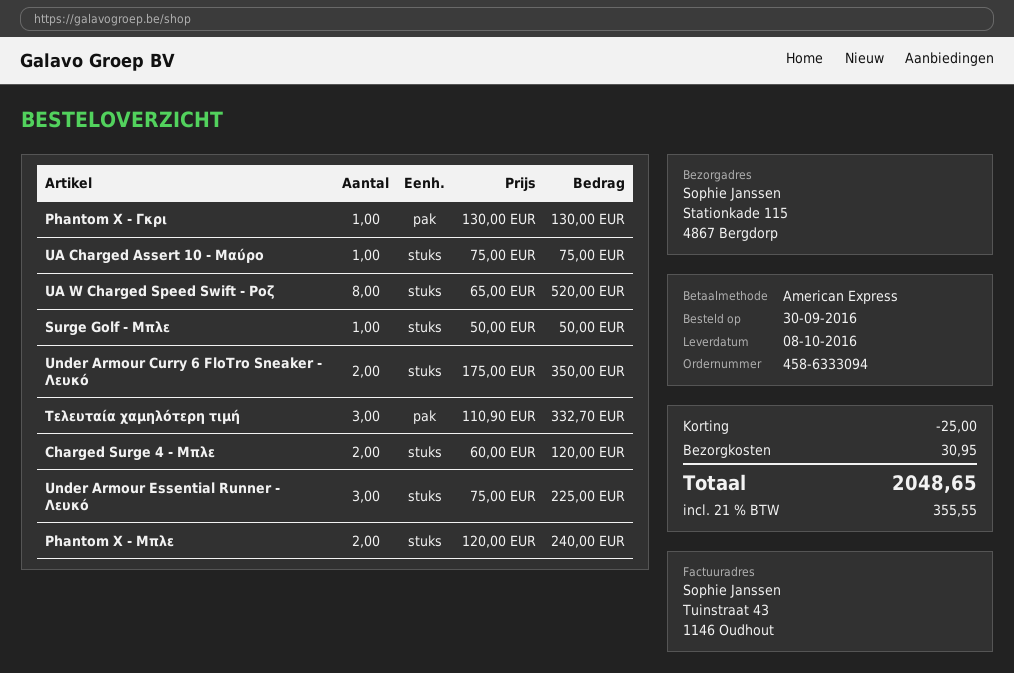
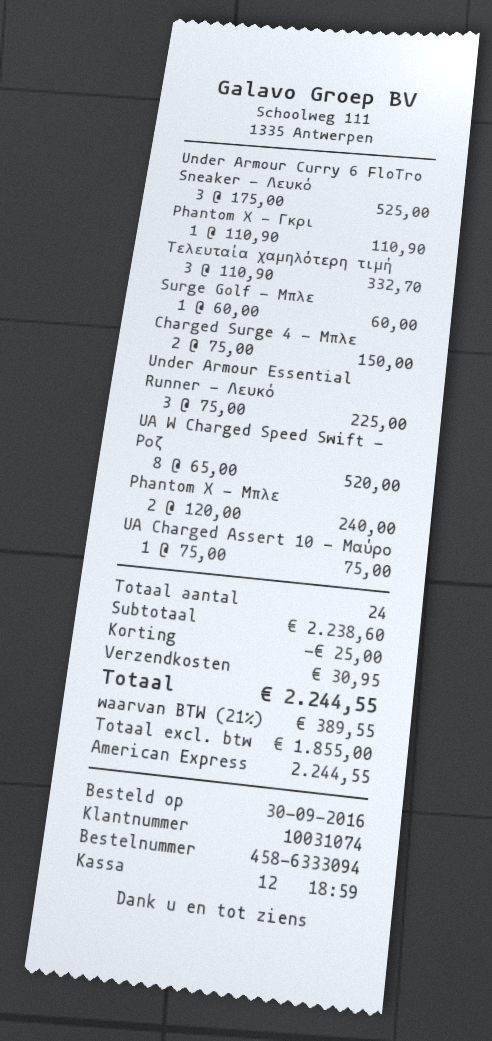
Phantom X - Γκρι: 1 x 130.00 = 130.00 -> 1 x 110.90 = 110.90
Surge Golf - Μπλε: 1 x 50.00 = 50.00 -> 1 x 60.00 = 60.00
Under Armour Curry 6 FloTro Sneaker - Λευκό: 2 x 175.00 = 350.00 -> 3 x 175.00 = 525.00
Charged Surge 4 - Μπλε: 2 x 60.00 = 120.00 -> 2 x 75.00 = 150.00
tax: 21% = 355.55 -> 21% = 389.55
total: 2048.65 -> 2244.55

